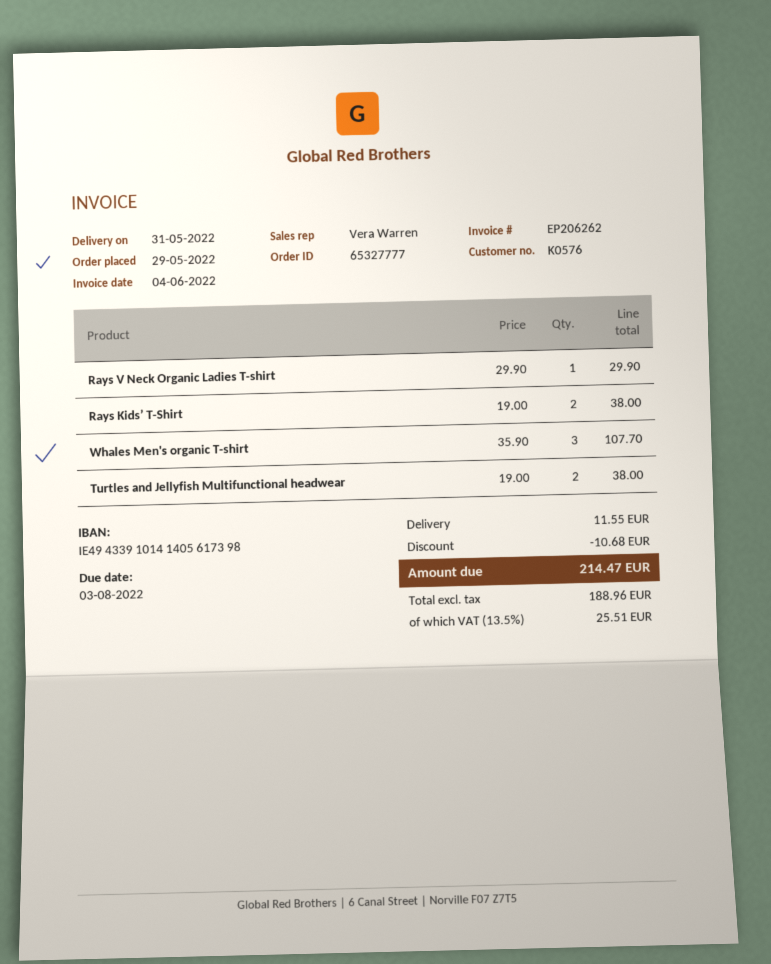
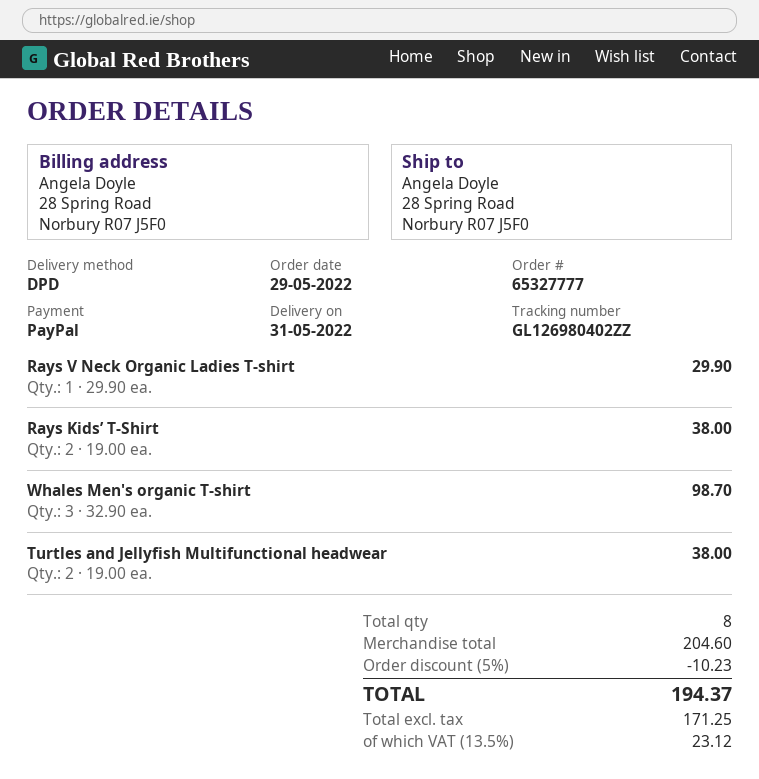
Whales Men's organic T-shirt: 3 x 35.90 = 107.70 -> 3 x 32.90 = 98.70
discount: 10.68 -> 10.23
shipping: 11.55 -> none
net: 188.96 -> 171.25
tax: 13.5% = 25.51 -> 13.5% = 23.12
total: 214.47 -> 194.37

